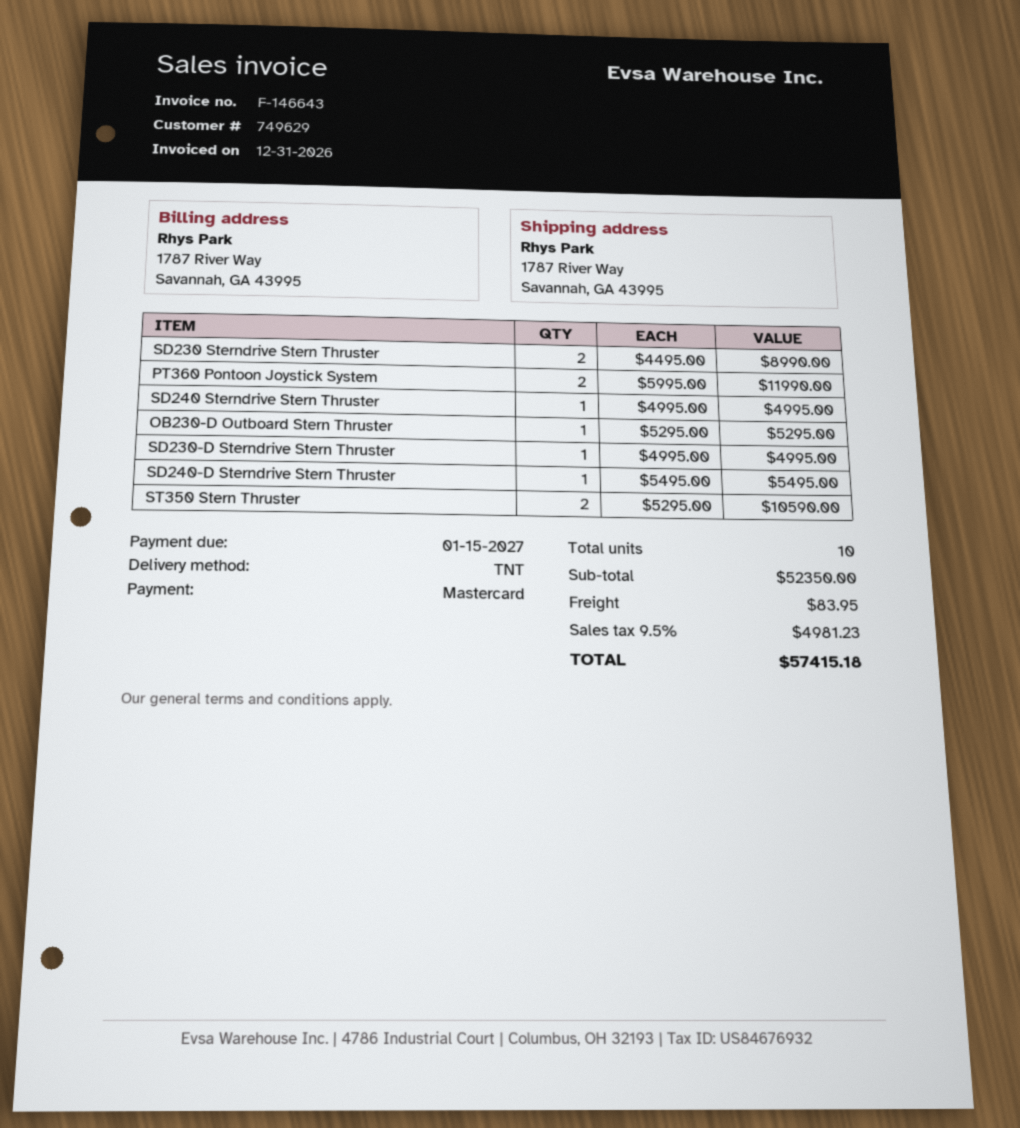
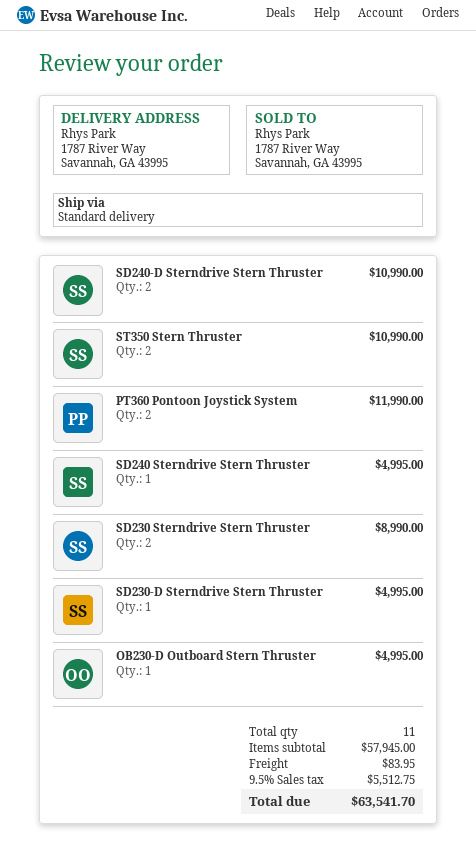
shipping method: TNT -> standard
OB230-D Outboard Stern Thruster: 1 for 5295.00 -> 1 for 4995.00
SD240-D Sterndrive Stern Thruster: 1 for 5495.00 -> 2 for 10990.00
ST350 Stern Thruster: 2 for 10590.00 -> 2 for 10990.00
total quantity: 10 -> 11
subtotal: 52350.00 -> 57945.00
tax: 9.5% = 4981.23 -> 9.5% = 5512.75
total: 57415.18 -> 63541.70

